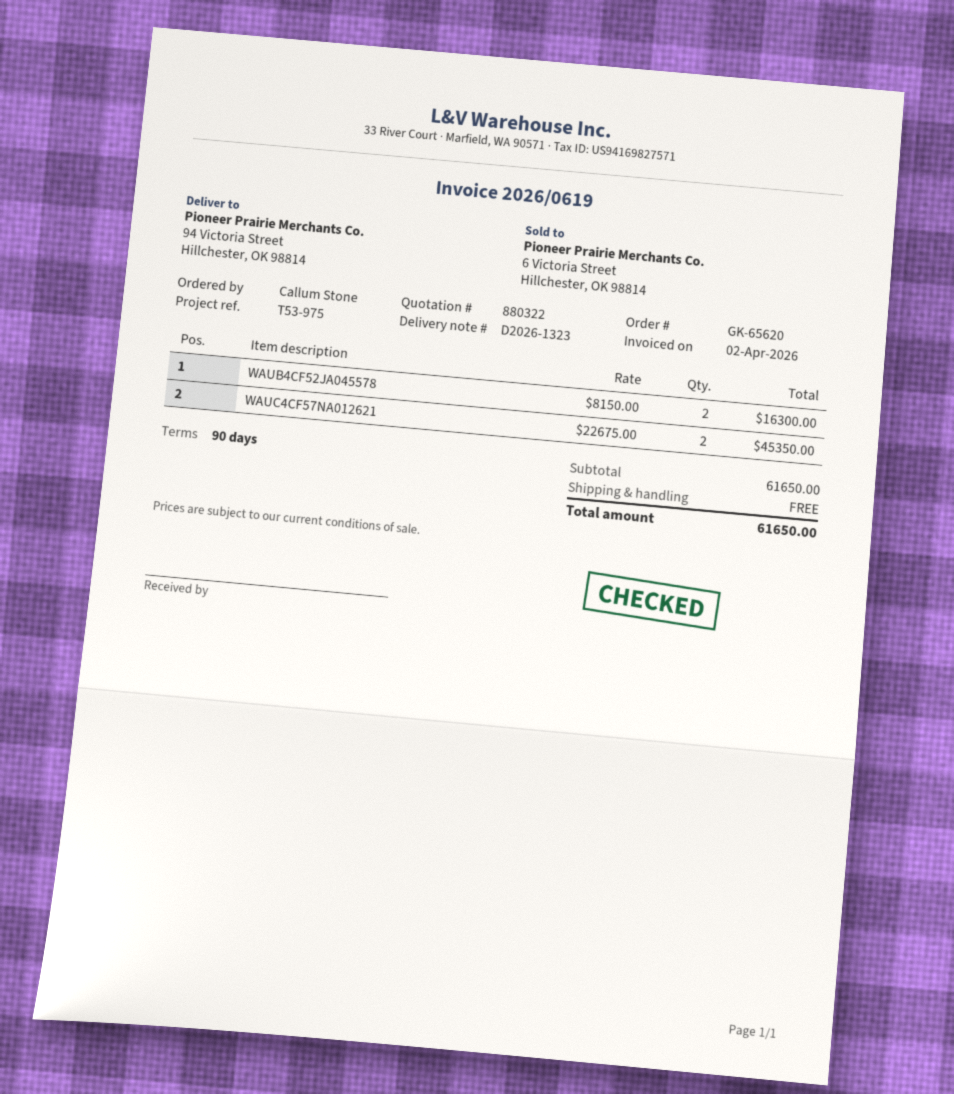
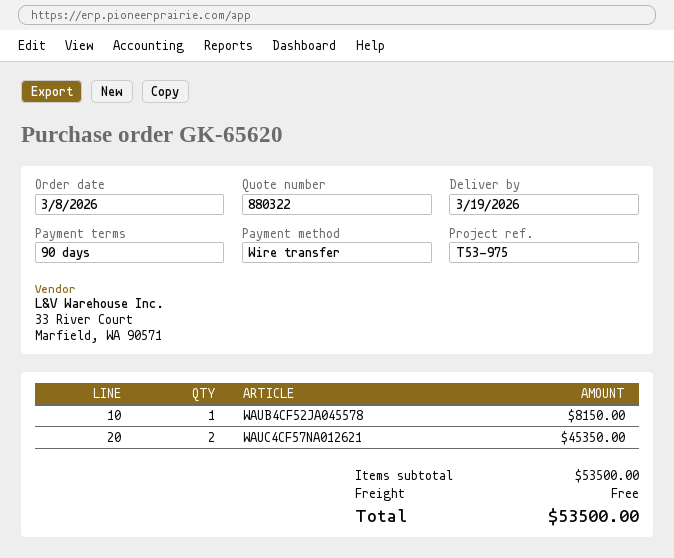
WAUB4CF52JA045578: 2 for 16300.00 -> 1 for 8150.00
subtotal: 61650.00 -> 53500.00
total: 61650.00 -> 53500.00

